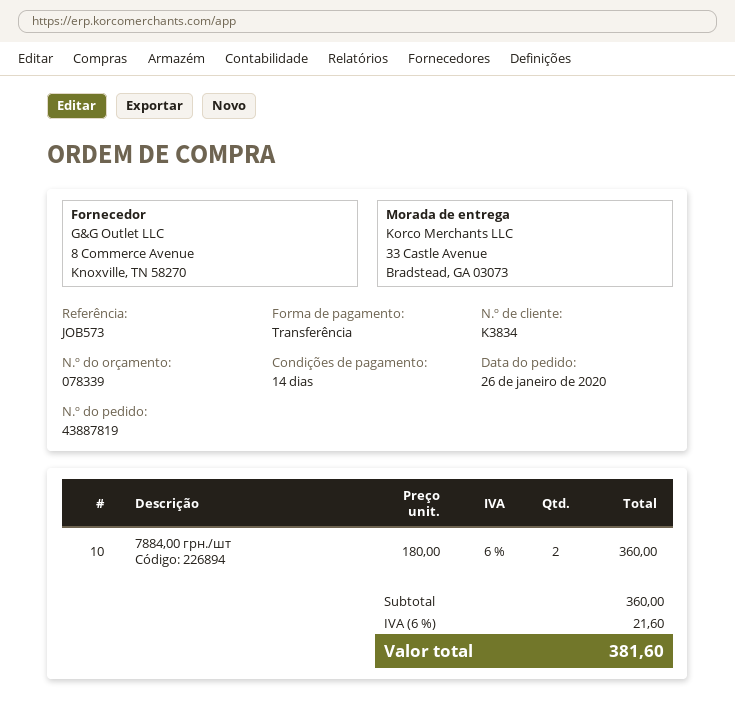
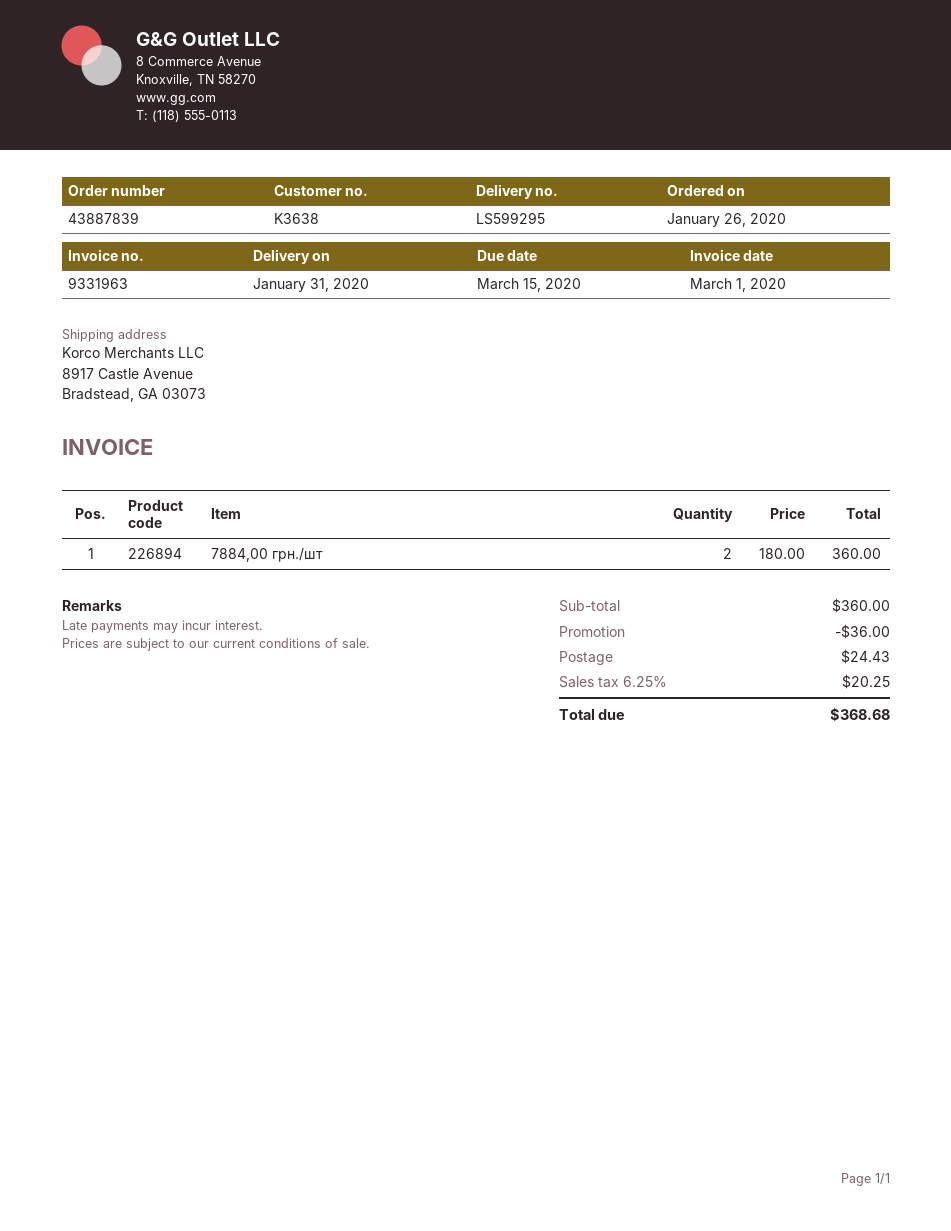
order number: 43887819 -> 43887839
customer number: K3834 -> K3638
ship to: 33 Castle Avenue, Bradstead, GA 03073 -> 8917 Castle Avenue, Bradstead, GA 03073
discount: none -> 36.00
shipping: none -> 24.43
tax: 6% = 21.60 -> 6.25% = 20.25
total: 381.60 -> 368.68

